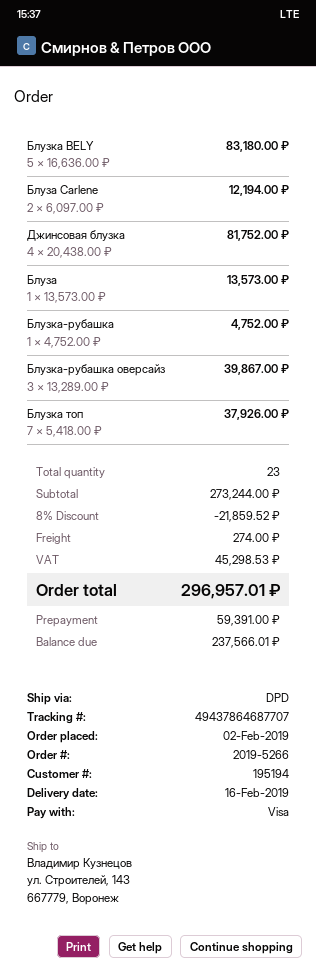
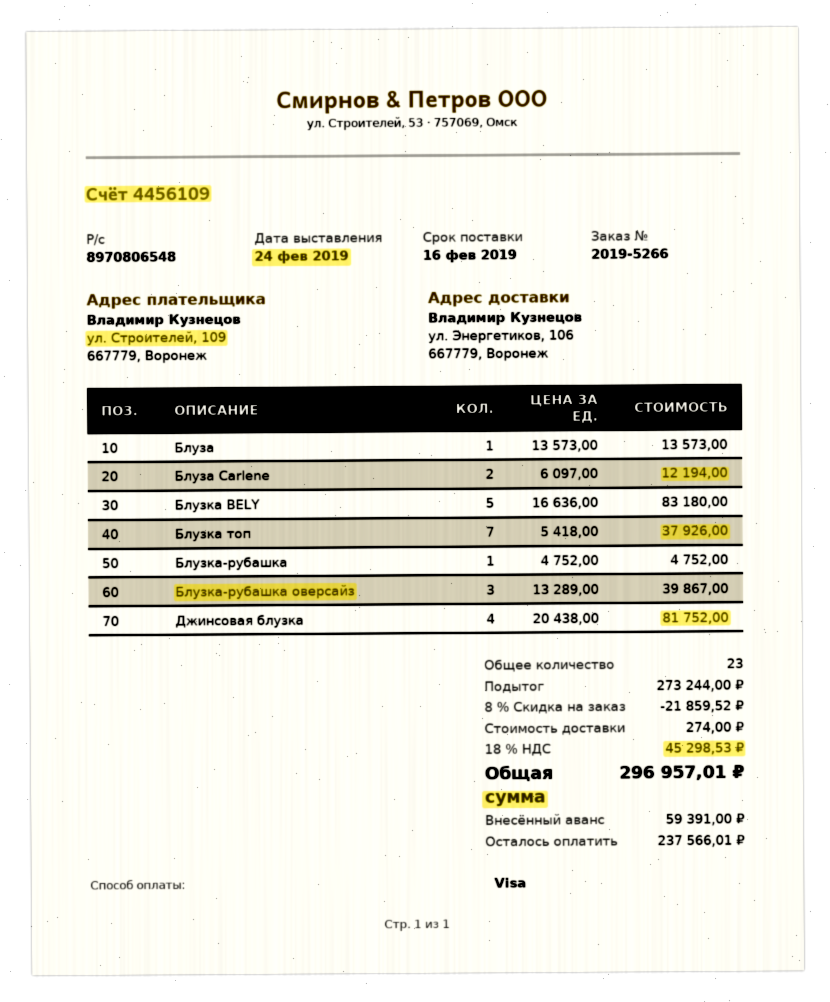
ship to: ул. Строителей, 143, 667779, Воронеж -> ул. Энергетиков, 106, 667779, Воронеж

